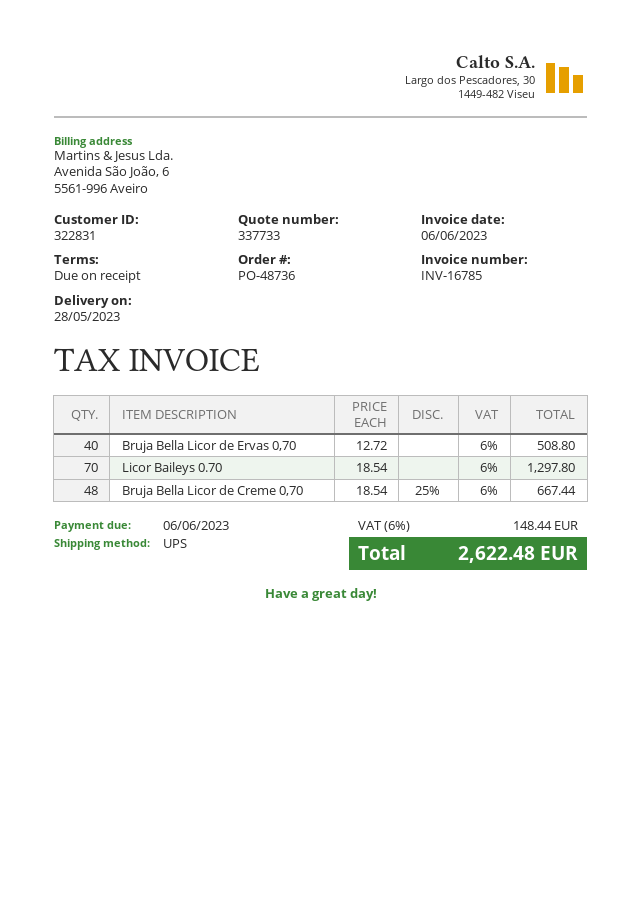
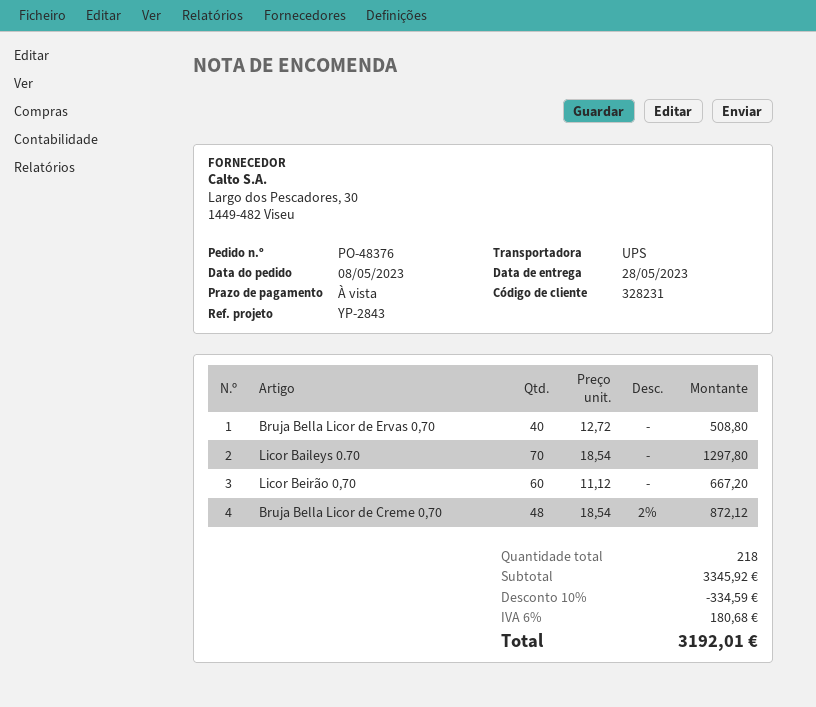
order number: PO-48736 -> PO-48376
customer number: 322831 -> 328231
Bruja Bella Licor de Creme 0,70: 48 x 18.54 - 25% = 667.44 -> 48 x 18.54 - 2% = 872.12
Licor Beirão 0,70: none -> 60 x 11.12 = 667.20
discount: none -> 10% = 334.59
tax: 6% = 148.44 -> 6% = 180.68
total: 2622.48 -> 3192.01

